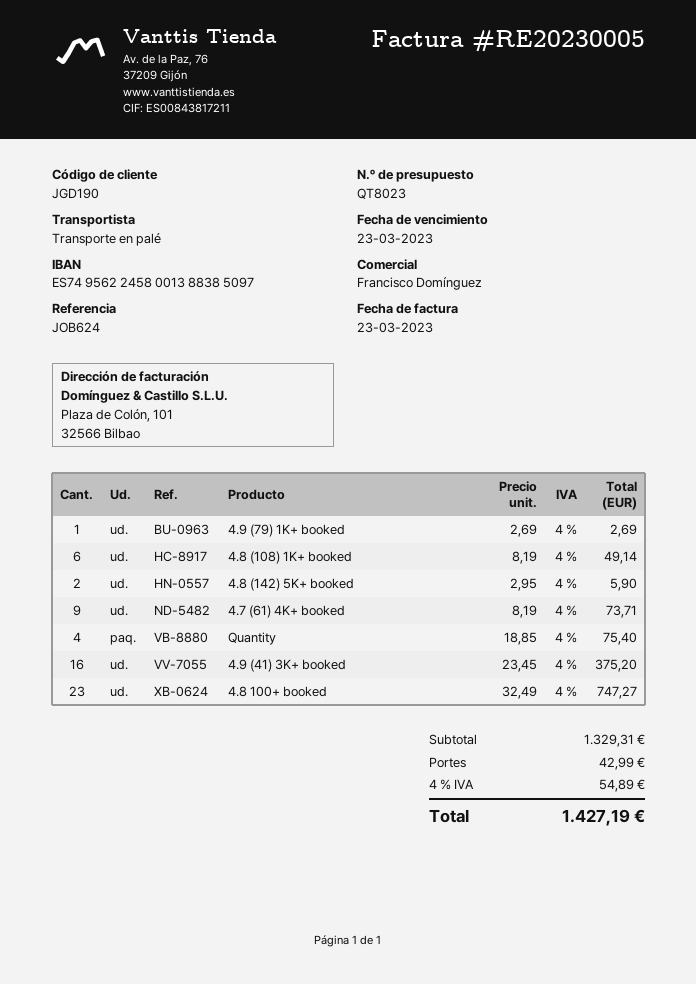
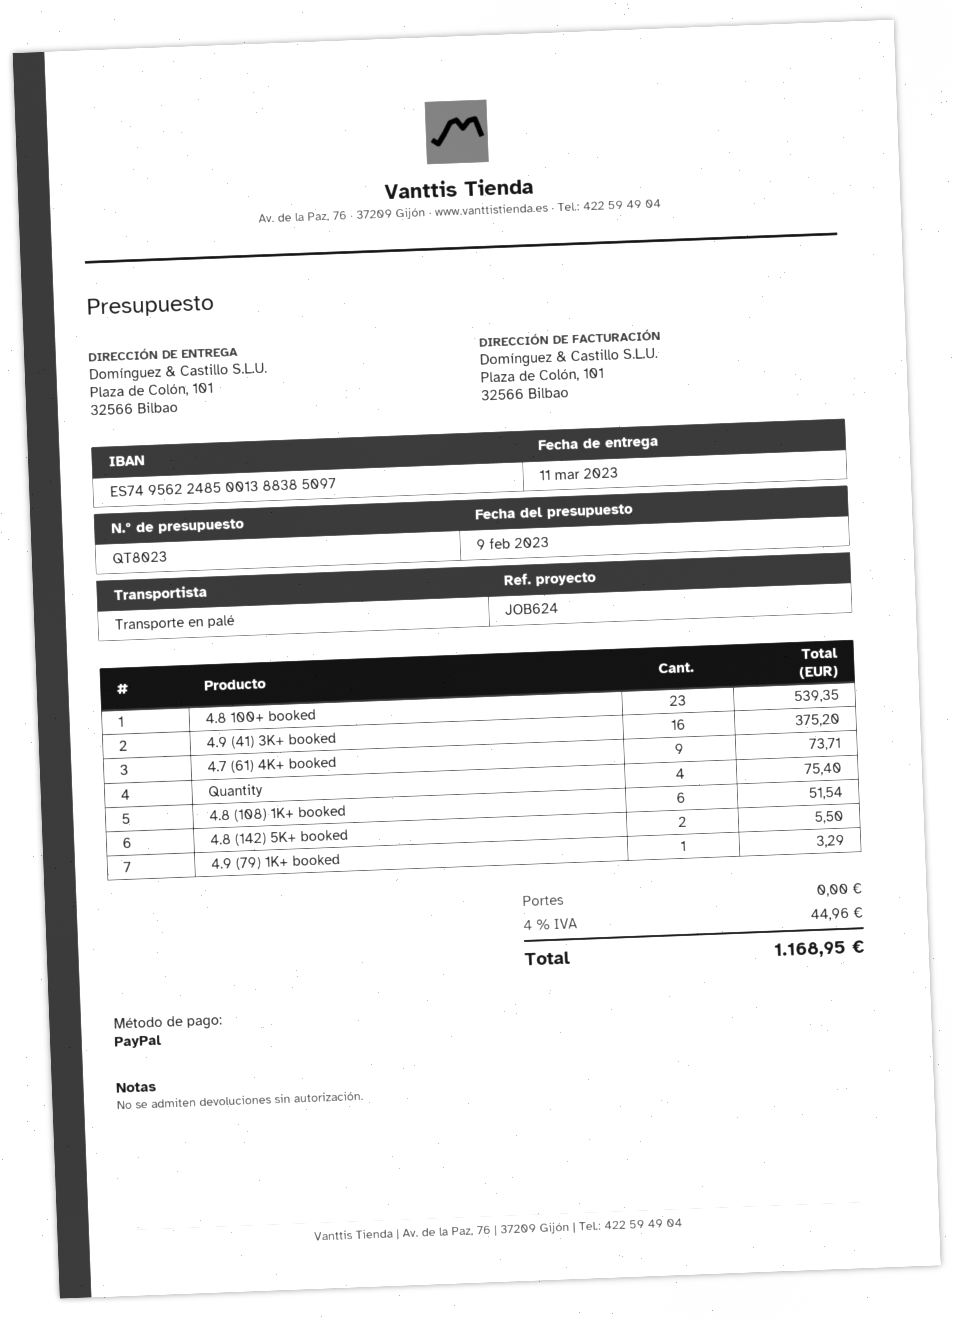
bank account: ES7495622458001388385097 -> ES7495622485001388385097
4.9 (79) 1K+ booked: 1 for 2.69 -> 1 for 3.29
4.8 (108) 1K+ booked: 6 for 49.14 -> 6 for 51.54
4.8 (142) 5K+ booked: 2 for 5.90 -> 2 for 5.50
4.8 100+ booked: 23 for 747.27 -> 23 for 539.35
shipping: 42.99 -> 0.00
tax: 4% = 54.89 -> 4% = 44.96
total: 1427.19 -> 1168.95

